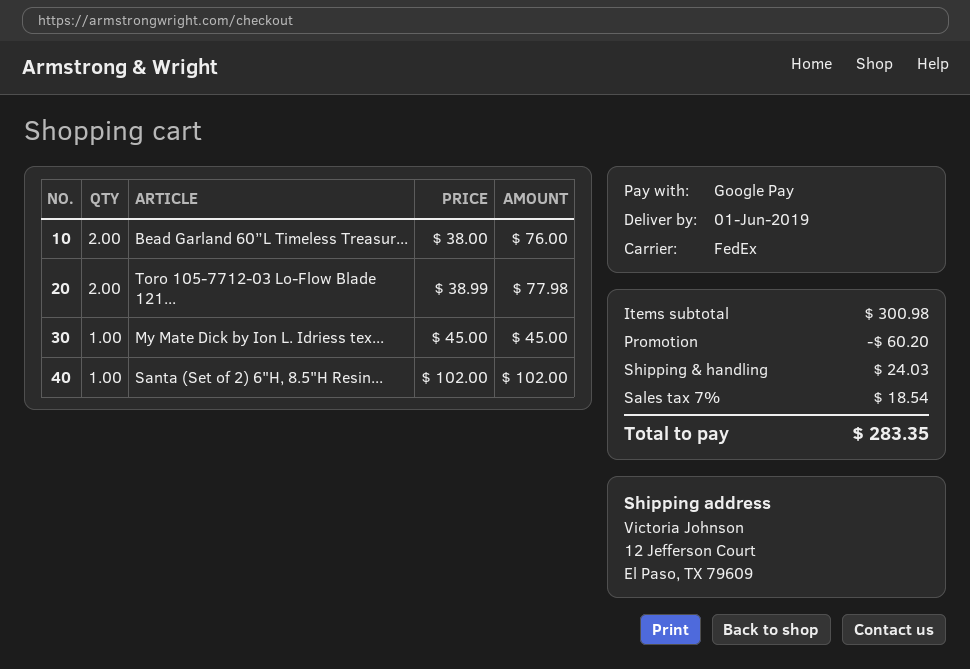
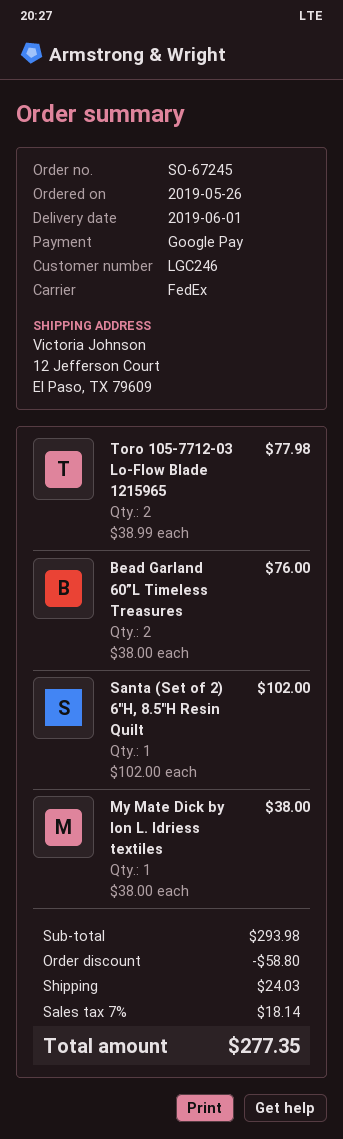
My Mate Dick by Ion L. Idriess tex...: 1 x 45.00 = 45.00 -> 1 x 38.00 = 38.00
subtotal: 300.98 -> 293.98
discount: 60.20 -> 58.80
tax: 7% = 18.54 -> 7% = 18.14
total: 283.35 -> 277.35

